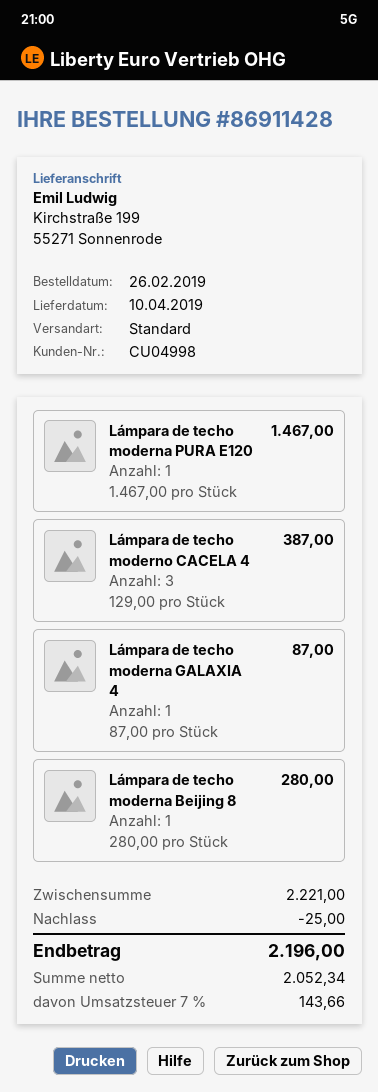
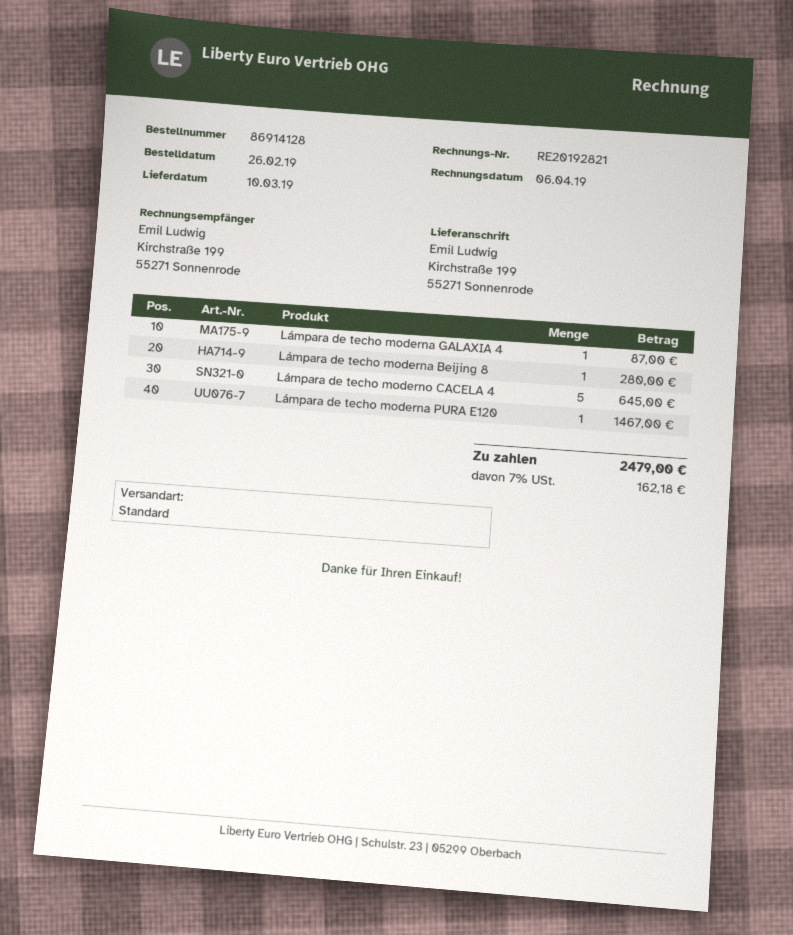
order number: 86911428 -> 86914128
delivery date: 2019-04-10 -> 2019-03-10
Lámpara de techo moderno CACELA 4: 3 for 387.00 -> 5 for 645.00
discount: 25.00 -> none
tax: 7% = 143.66 -> 7% = 162.18
total: 2196.00 -> 2479.00

